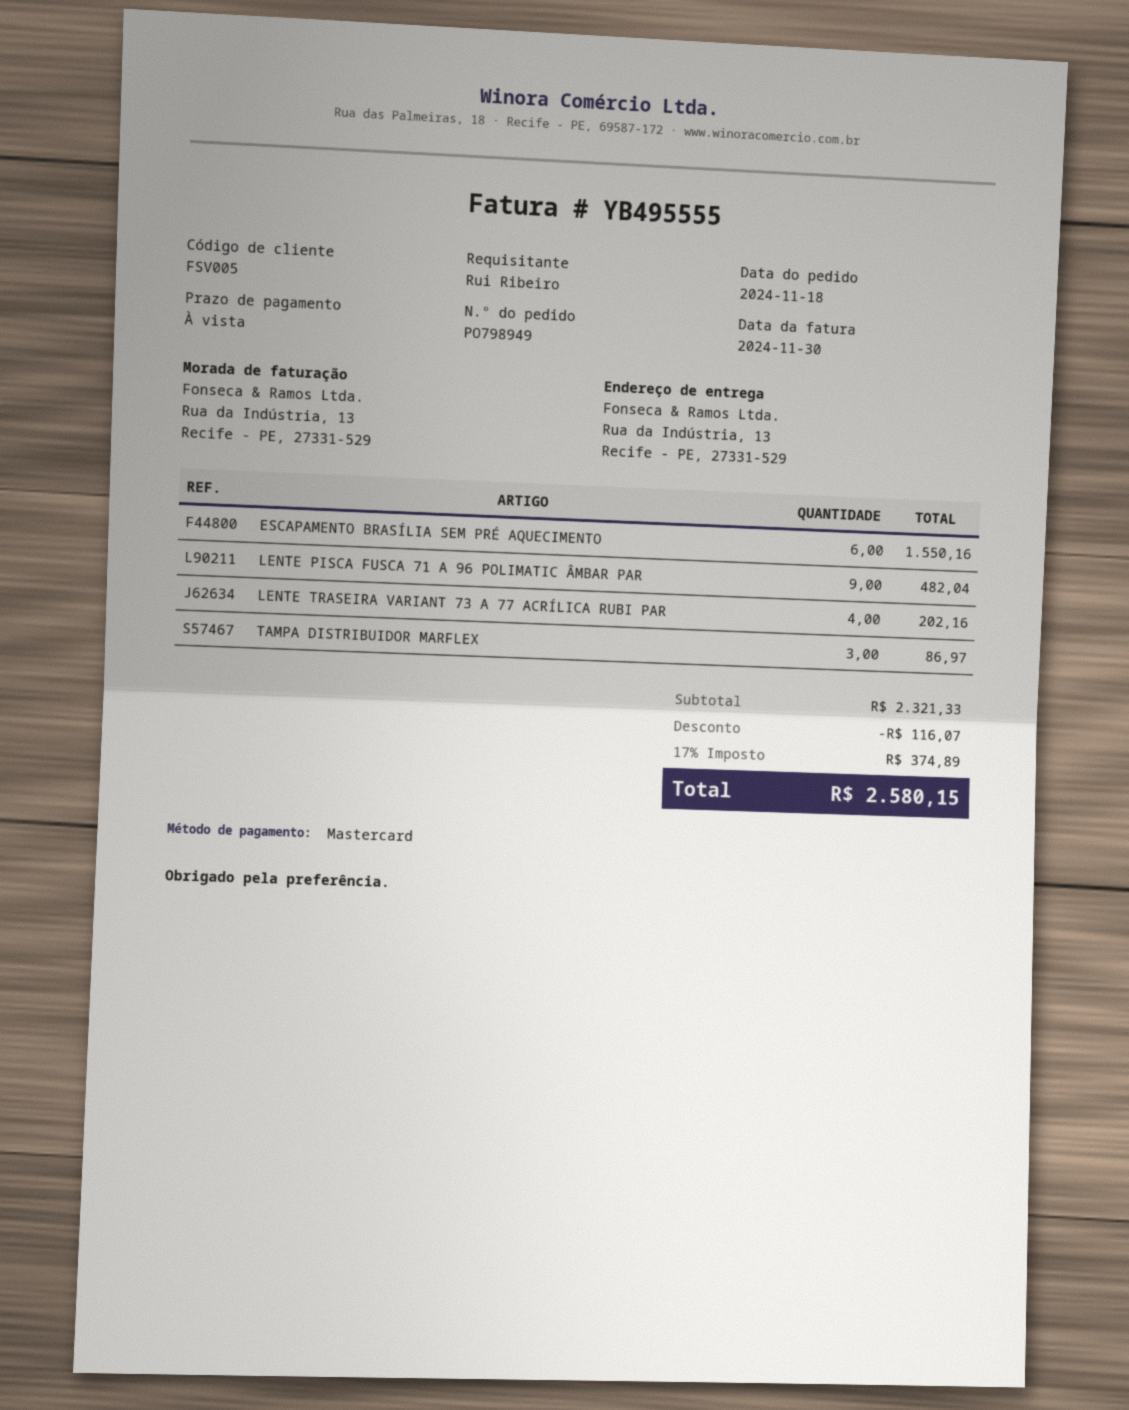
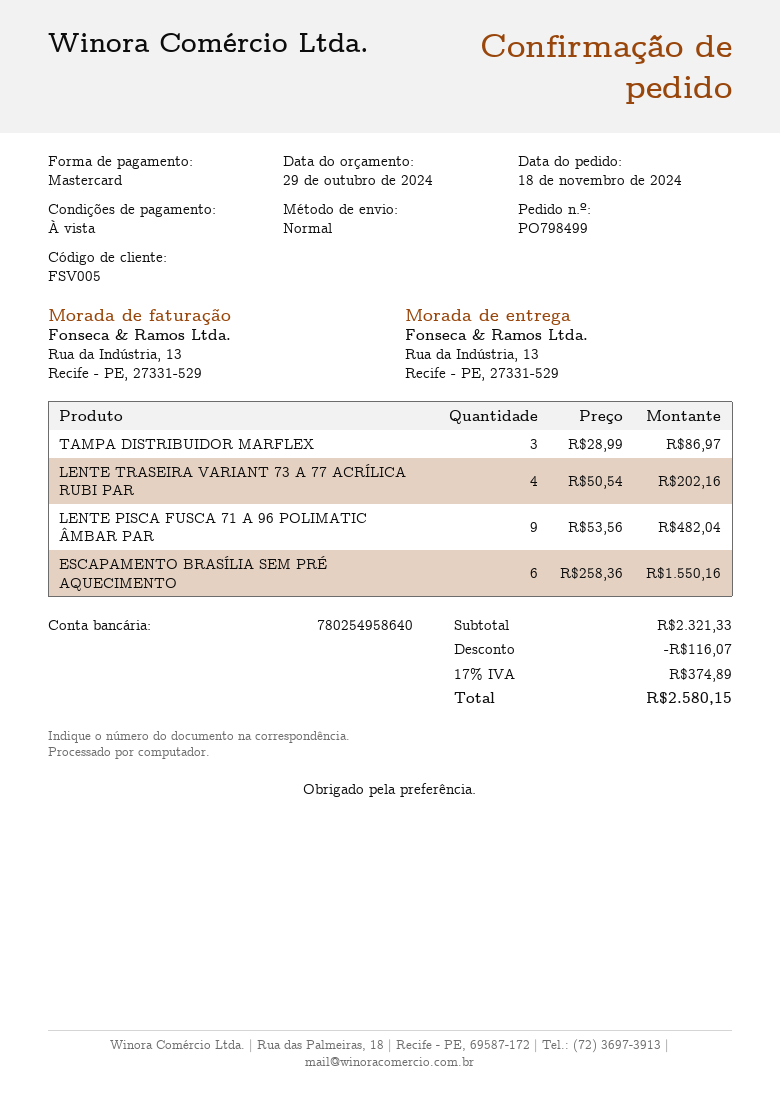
order number: PO798949 -> PO798499

